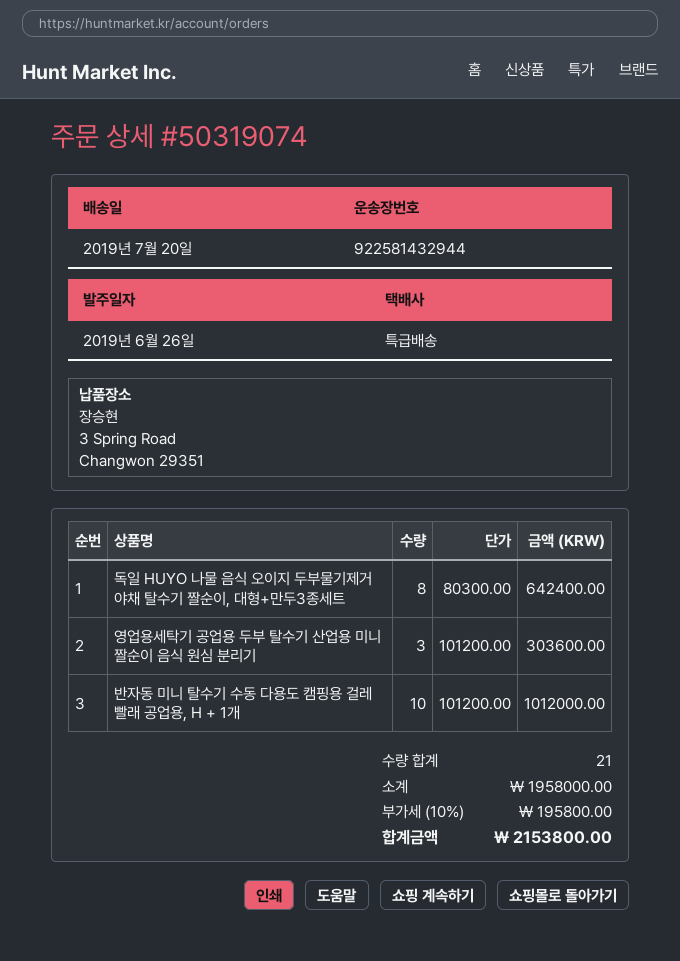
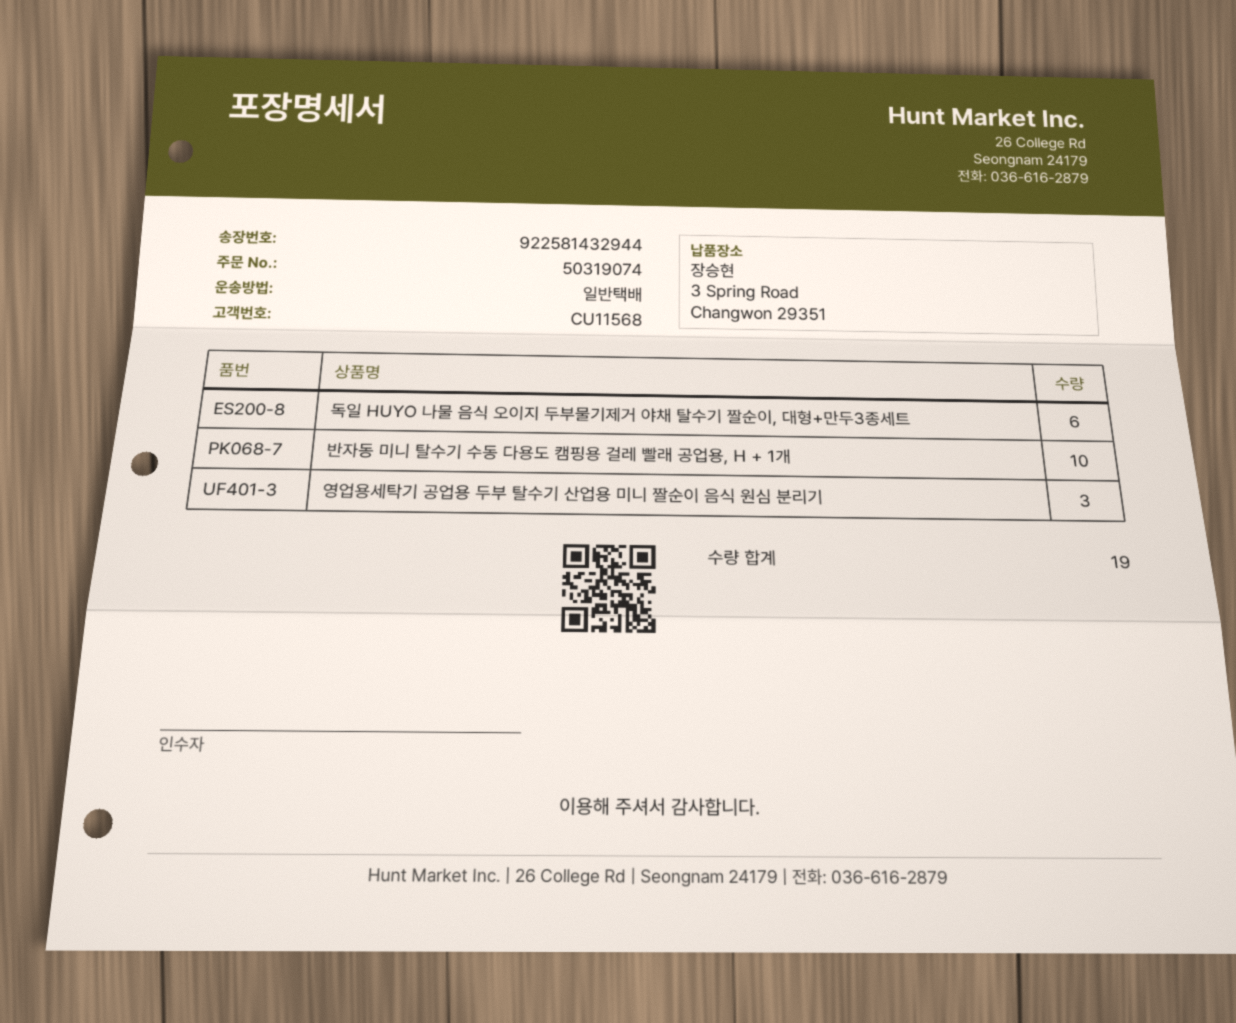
shipping method: express -> standard
독일 HUYO 나물 음식 오이지 두부물기제거 야채 탈수기 짤순이, 대형+만두3종세트: 8 -> 6
total quantity: 21 -> 19

